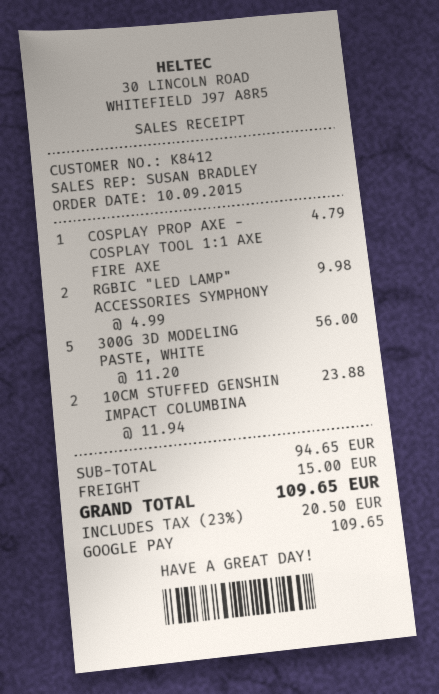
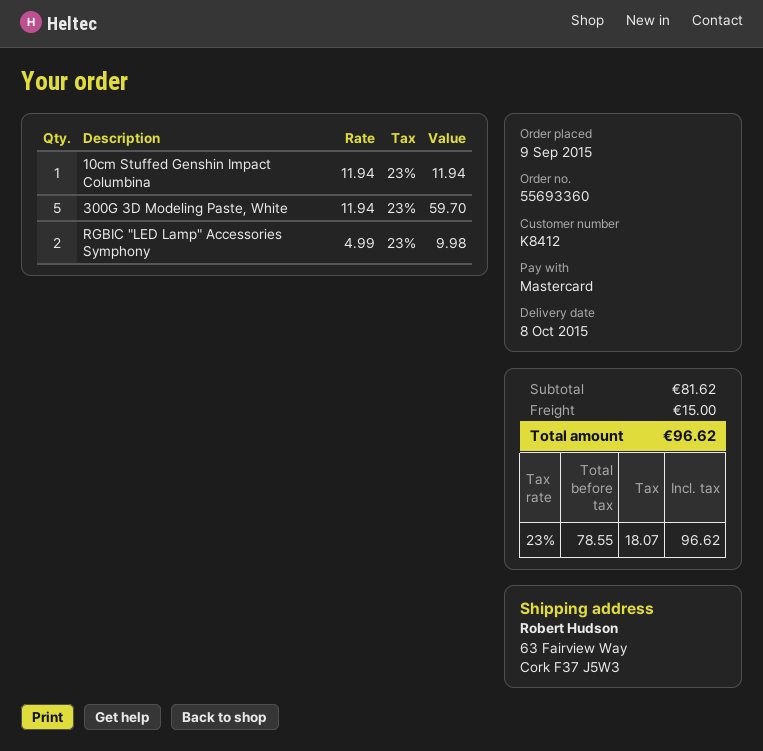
order date: 2015-09-10 -> 2015-09-09
payment method: Google Pay -> Mastercard
COSPLAY PROP AXE - COSPLAY TOOL 1:1 AXE FIRE AXE: 1 x 4.79 = 4.79 -> none
300G 3D MODELING PASTE, WHITE: 5 x 11.20 = 56.00 -> 5 x 11.94 = 59.70
10CM STUFFED GENSHIN IMPACT COLUMBINA: 2 x 11.94 = 23.88 -> 1 x 11.94 = 11.94
subtotal: 94.65 -> 81.62
tax: 23% = 20.50 -> 23% = 18.07
total: 109.65 -> 96.62

